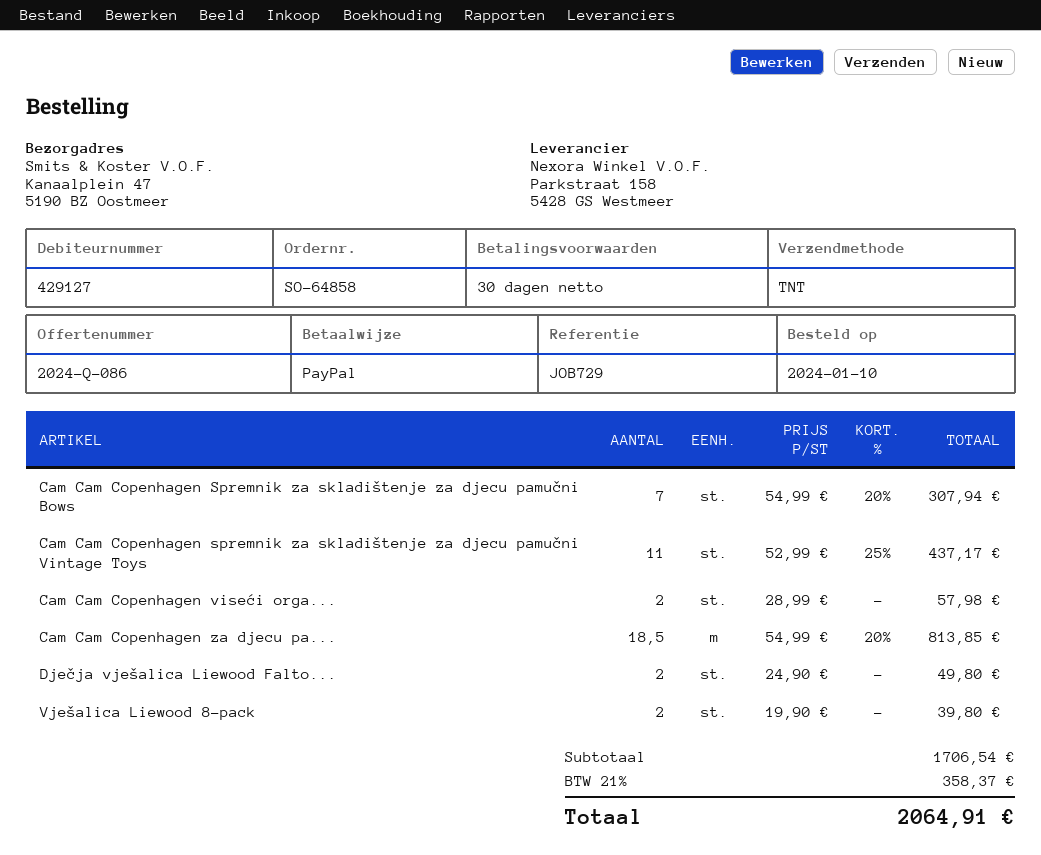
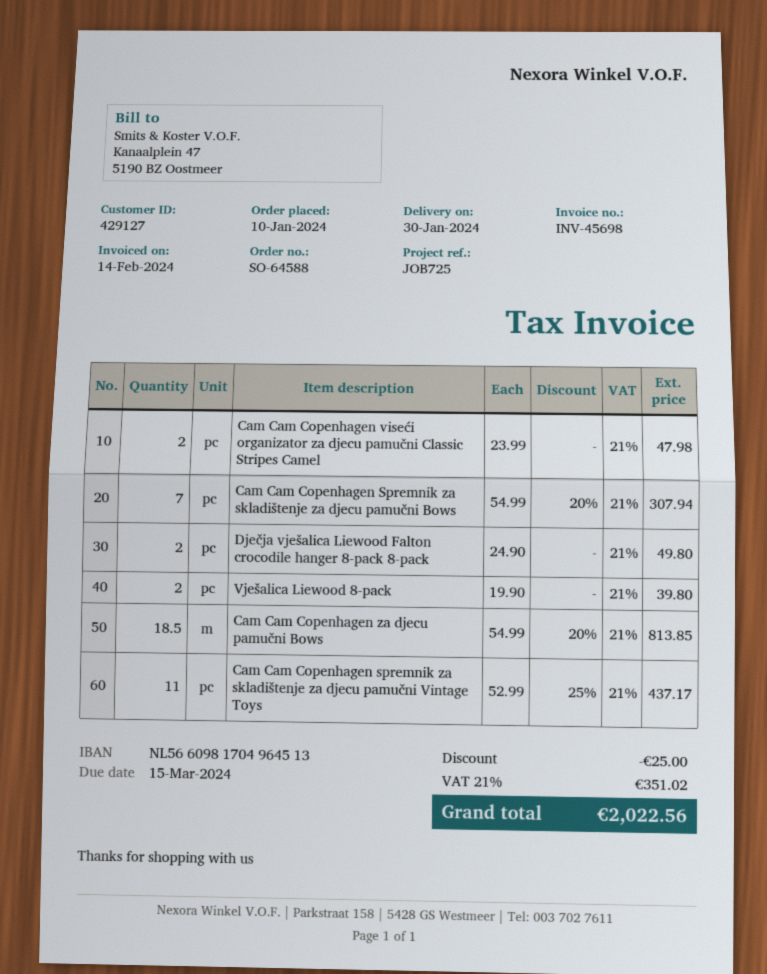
order number: SO-64858 -> SO-64588
reference: JOB729 -> JOB725
Cam Cam Copenhagen viseći orga...: 2 x 28.99 = 57.98 -> 2 x 23.99 = 47.98
discount: none -> 25.00
tax: 21% = 358.37 -> 21% = 351.02
total: 2064.91 -> 2022.56

